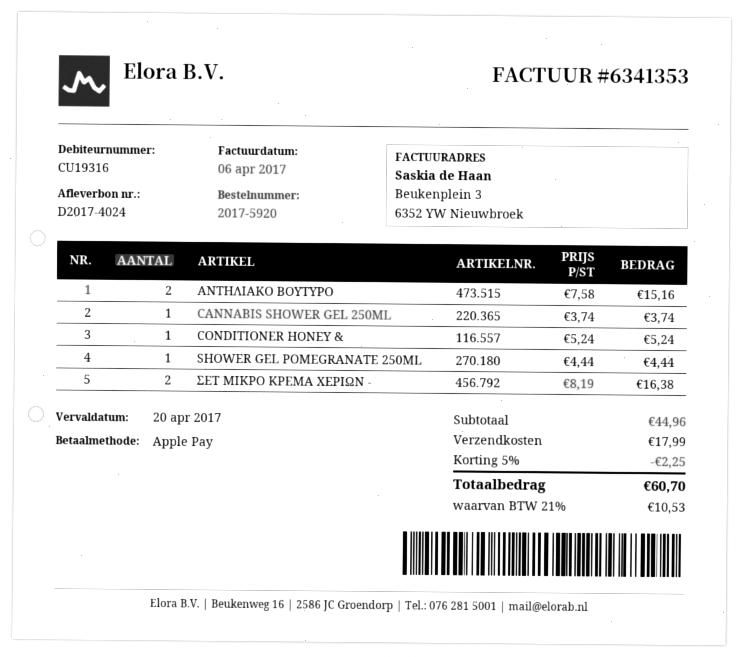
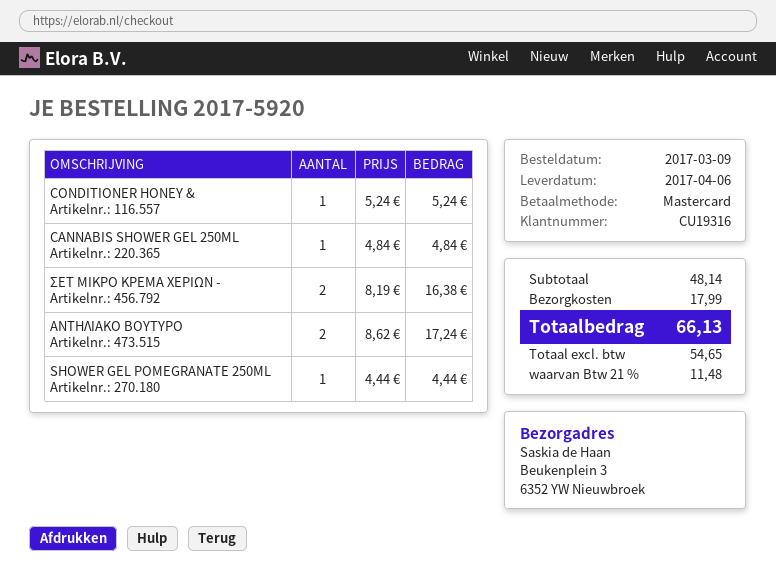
payment method: Apple Pay -> Mastercard
ΑΝΤHΛΙΑΚΟ ΒΟΥΤΥΡΟ: 2 x 7.58 = 15.16 -> 2 x 8.62 = 17.24
CANNABIS SHOWER GEL 250ML: 1 x 3.74 = 3.74 -> 1 x 4.84 = 4.84
subtotal: 44.96 -> 48.14
discount: 5% = 2.25 -> none
tax: 21% = 10.53 -> 21% = 11.48
total: 60.70 -> 66.13

